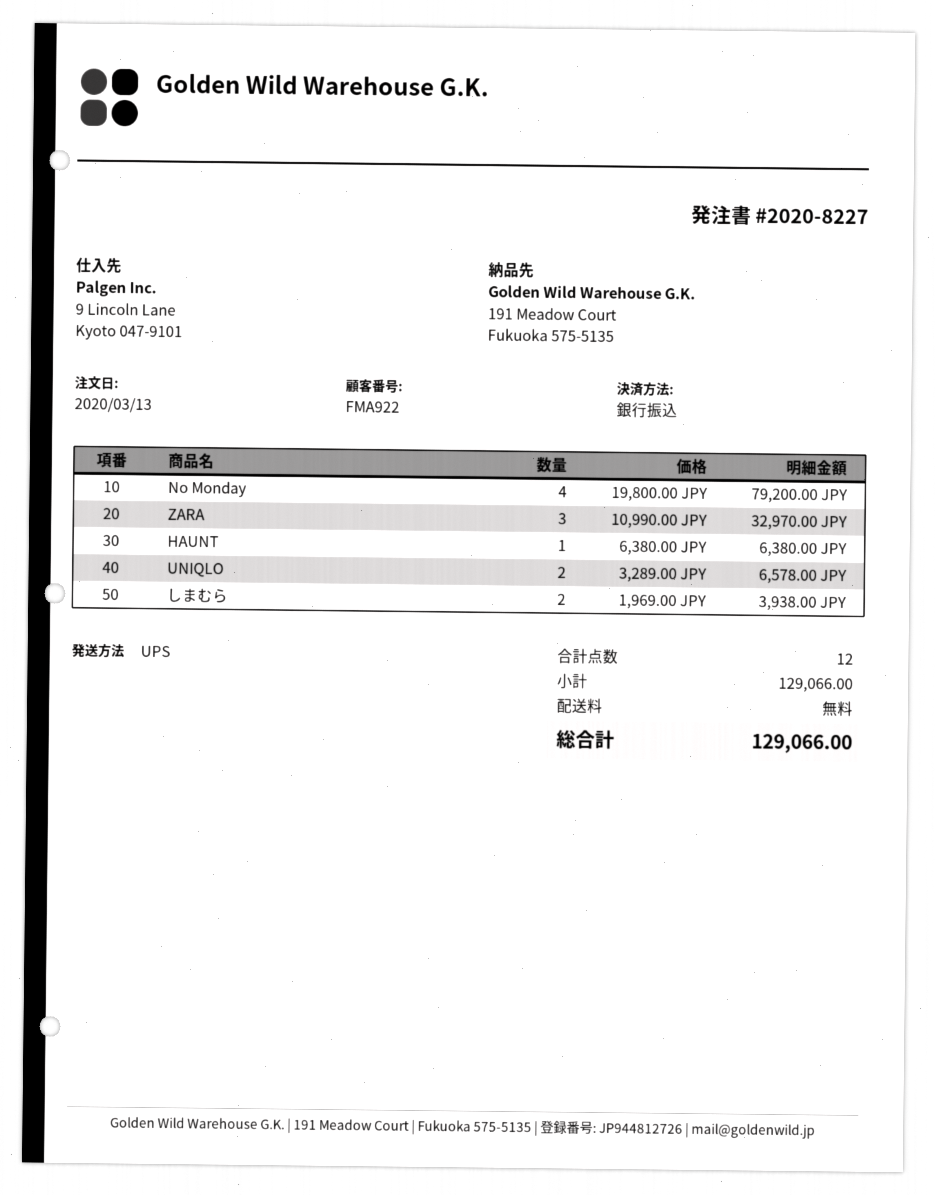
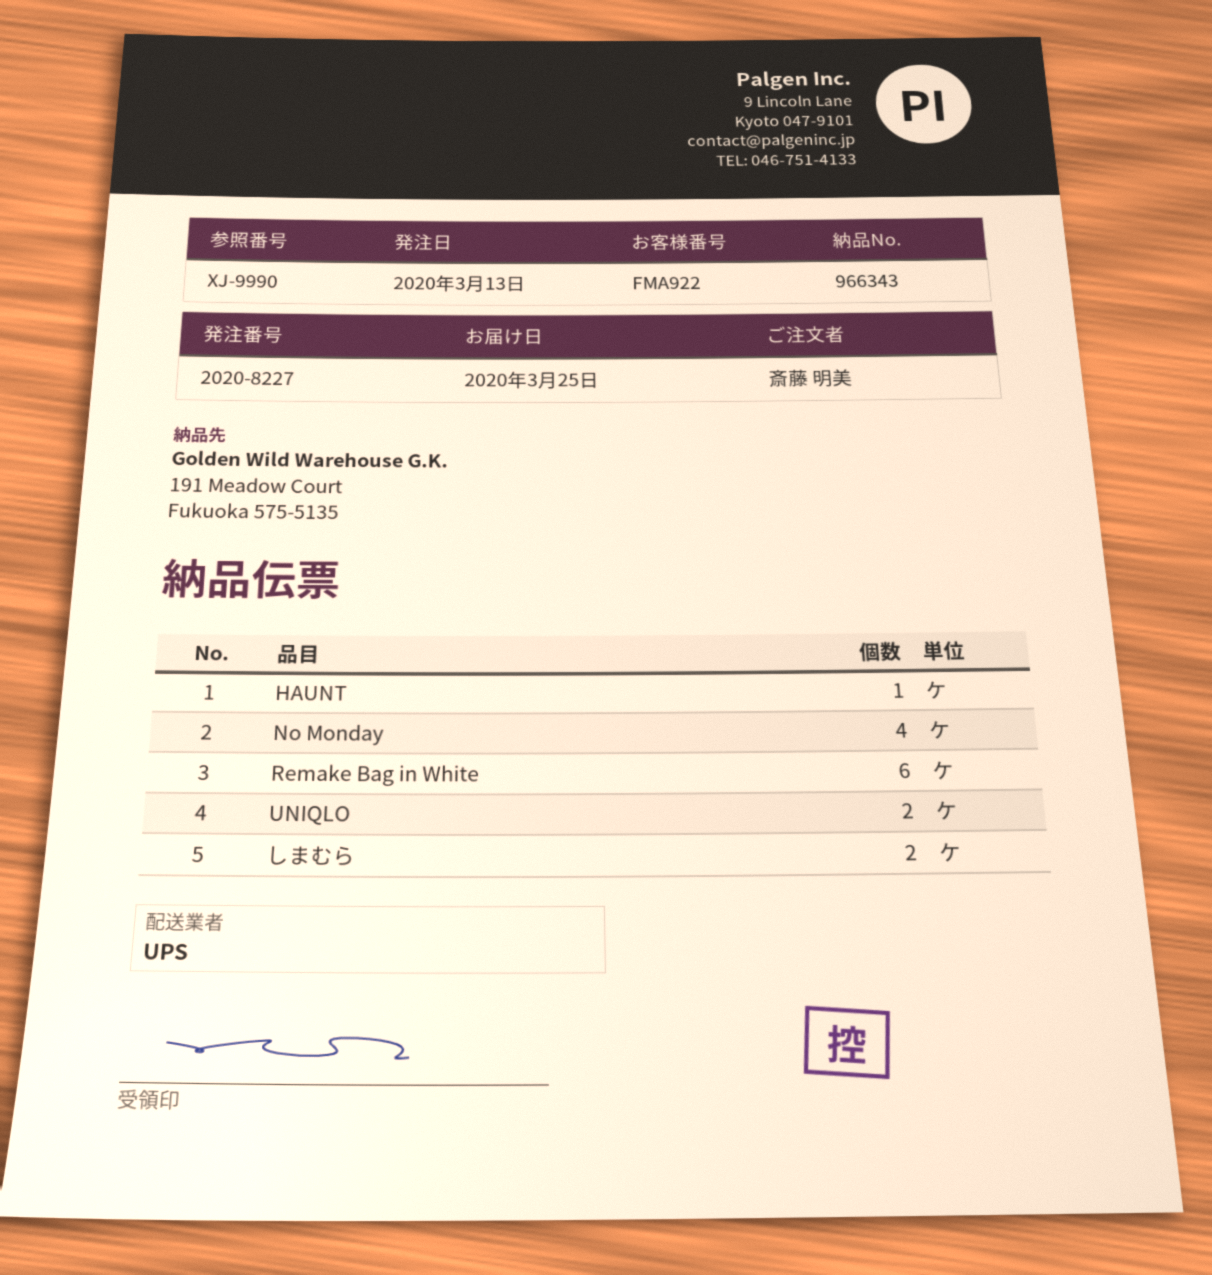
ZARA: 3 -> none
Remake Bag in White: none -> 6

